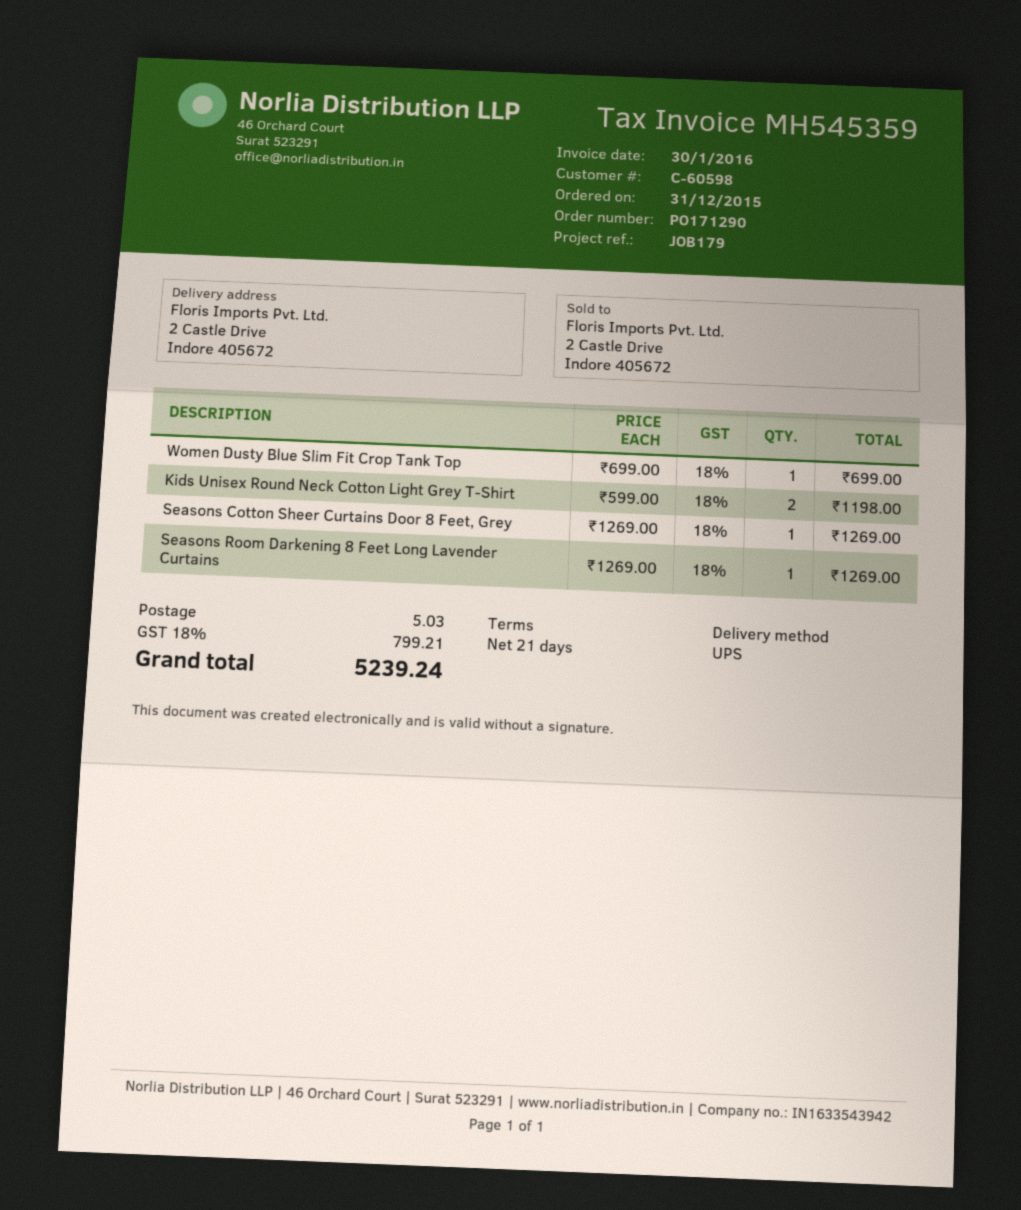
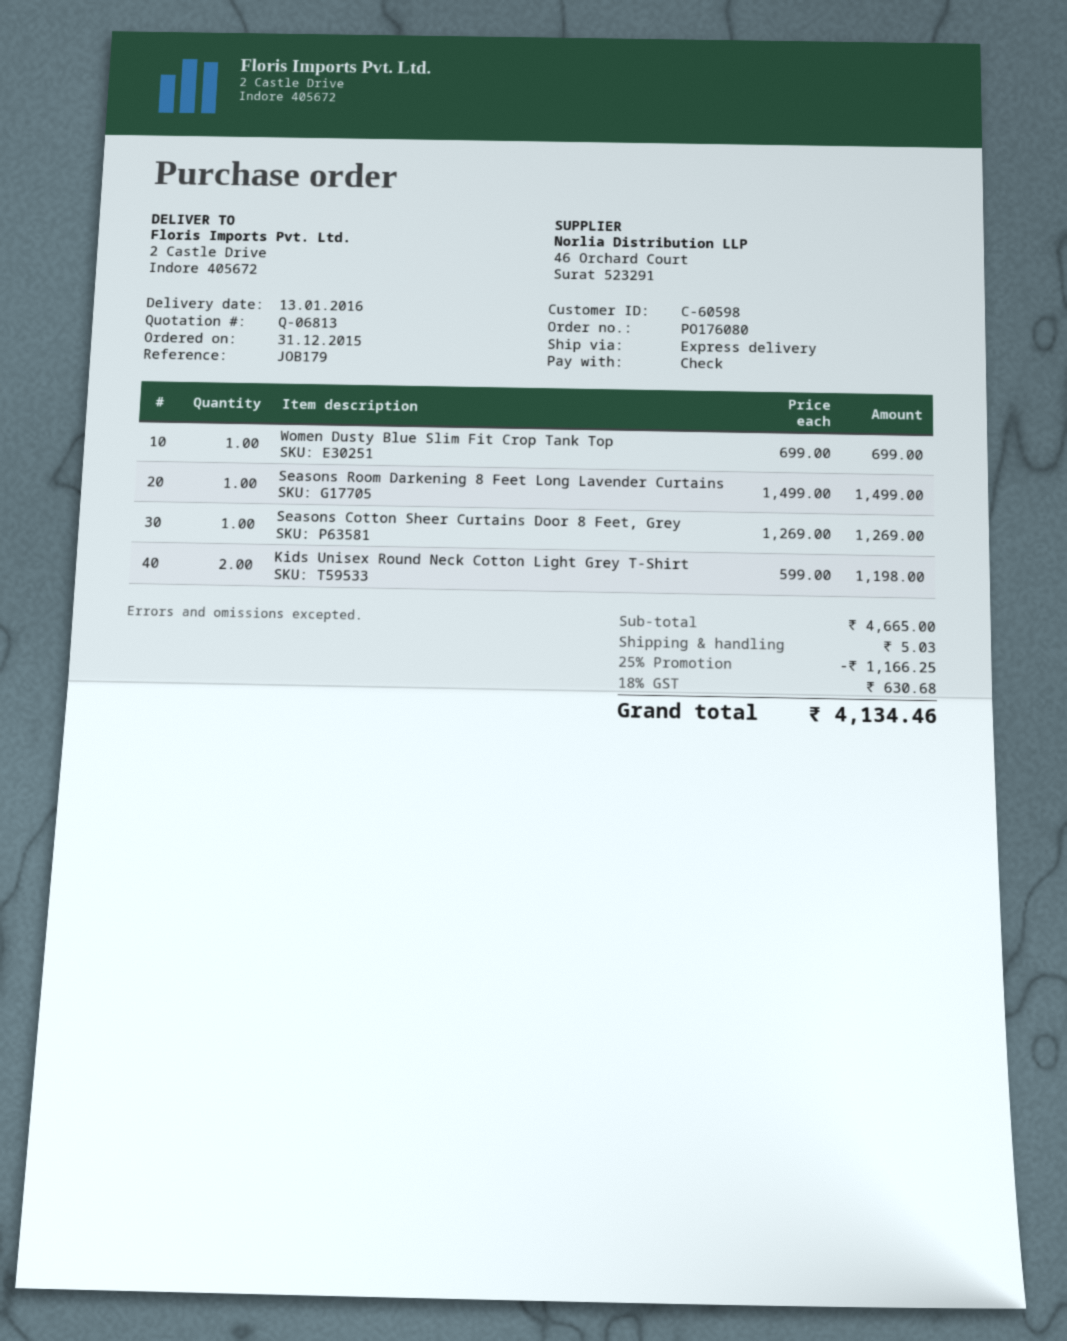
order number: PO171290 -> PO176080
shipping method: UPS -> express
Seasons Room Darkening 8 Feet Long Lavender Curtains: 1 x 1269.00 = 1269.00 -> 1 x 1499.00 = 1499.00
discount: none -> 25% = 1166.25
tax: 18% = 799.21 -> 18% = 630.68
total: 5239.24 -> 4134.46

